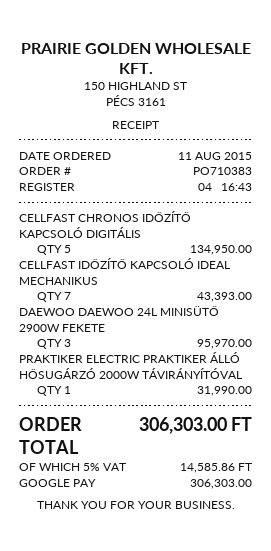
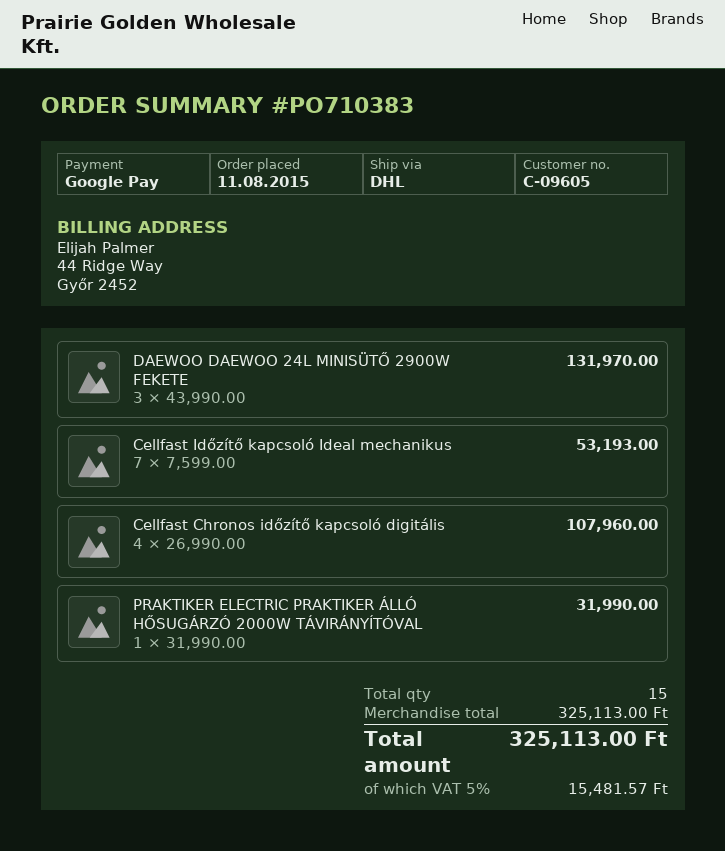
CELLFAST CHRONOS IDŐZÍTŐ KAPCSOLÓ DIGITÁLIS: 5 for 134950.00 -> 4 for 107960.00
CELLFAST IDŐZÍTŐ KAPCSOLÓ IDEAL MECHANIKUS: 7 for 43393.00 -> 7 for 53193.00
DAEWOO DAEWOO 24L MINISÜTŐ 2900W FEKETE: 3 for 95970.00 -> 3 for 131970.00
tax: 5% = 14585.86 -> 5% = 15481.57
total: 306303.00 -> 325113.00

